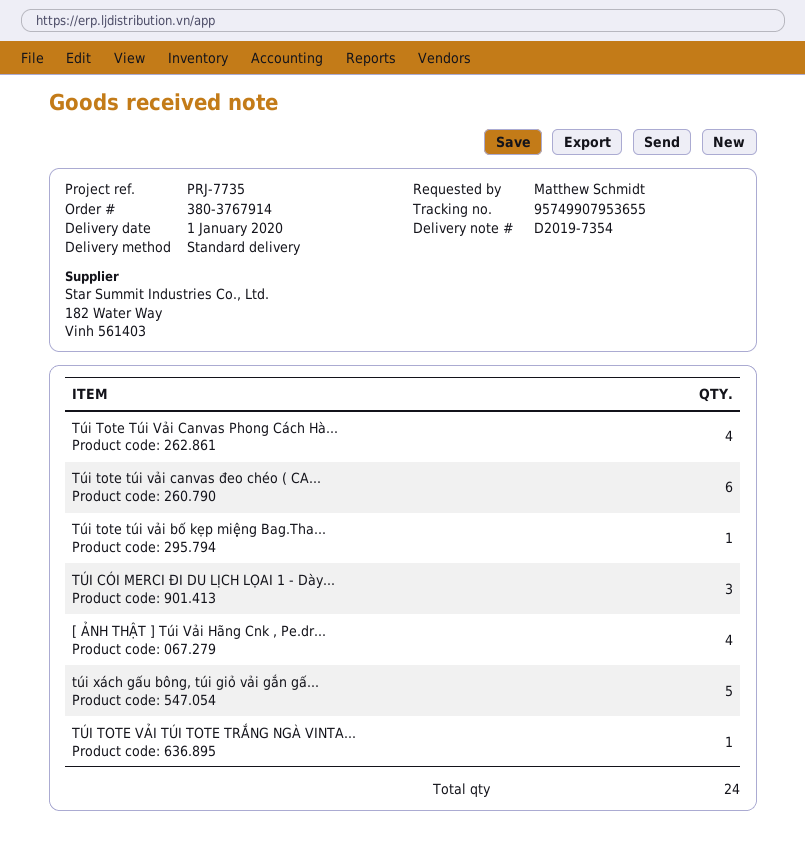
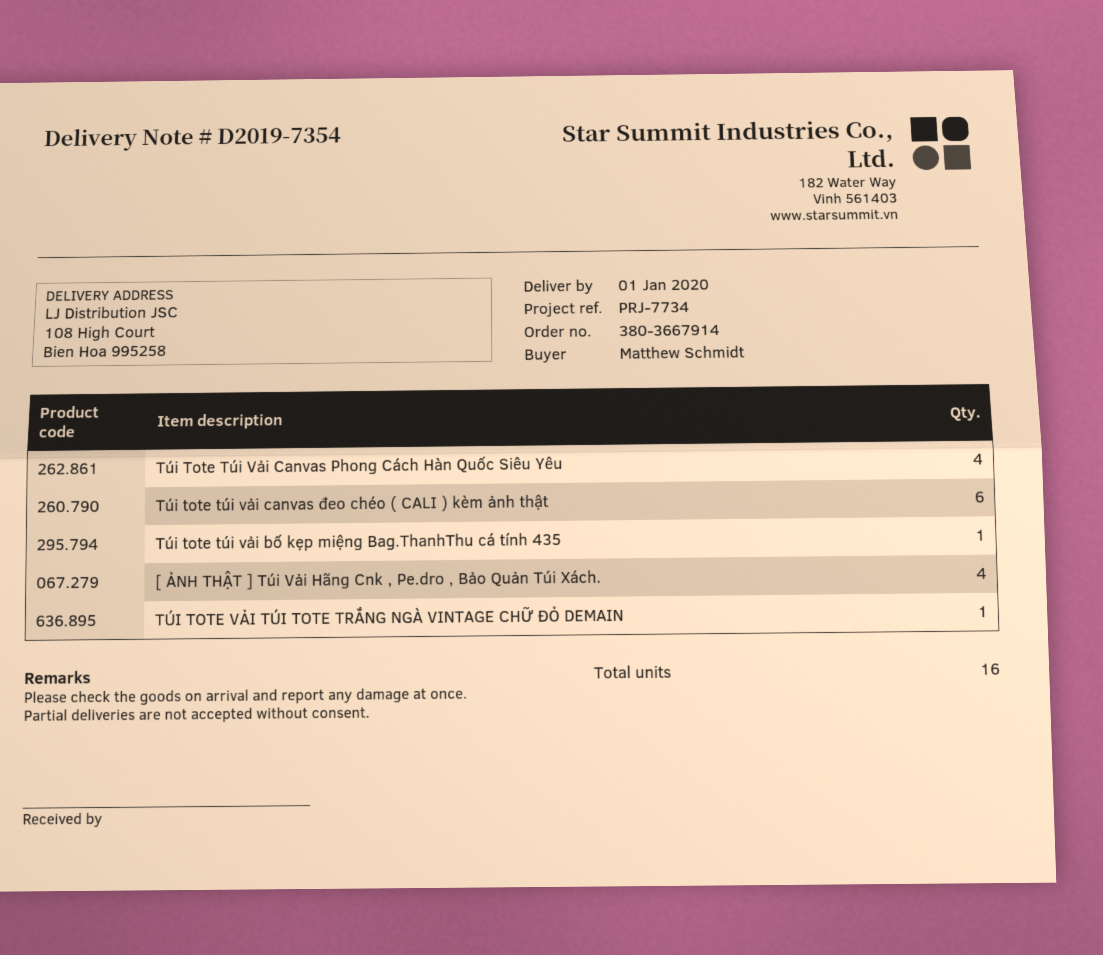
order number: 380-3767914 -> 380-3667914
reference: PRJ-7735 -> PRJ-7734
TÚI CÓI MERCI ĐI DU LỊCH LỌAI 1 - Dày...: 3 -> none
túi xách gấu bông, túi giỏ vải gắn gấ...: 5 -> none
total quantity: 24 -> 16

